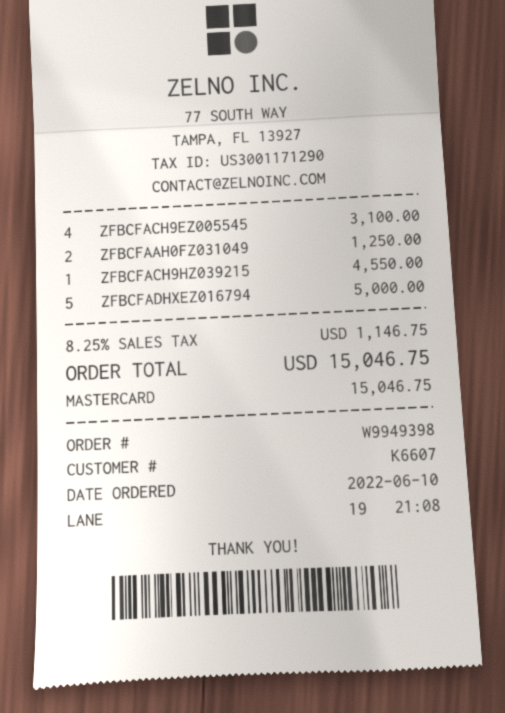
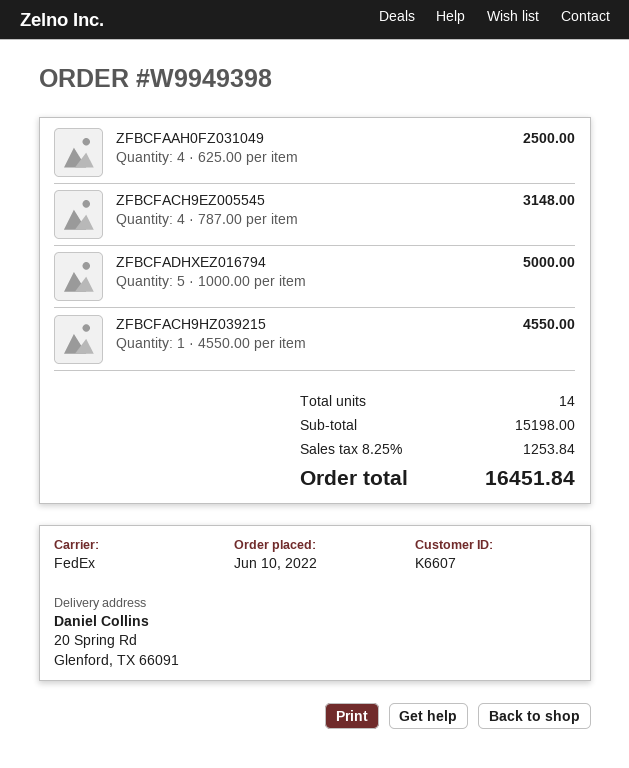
ZFBCFACH9EZ005545: 4 for 3100.00 -> 4 for 3148.00
ZFBCFAAH0FZ031049: 2 for 1250.00 -> 4 for 2500.00
tax: 8.25% = 1146.75 -> 8.25% = 1253.84
total: 15046.75 -> 16451.84

